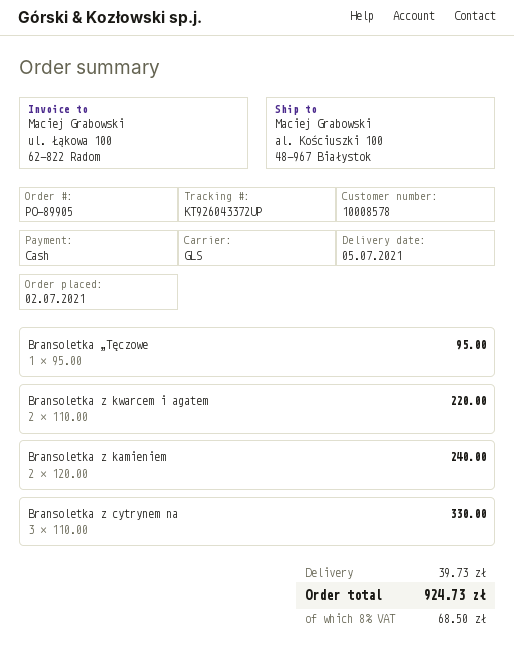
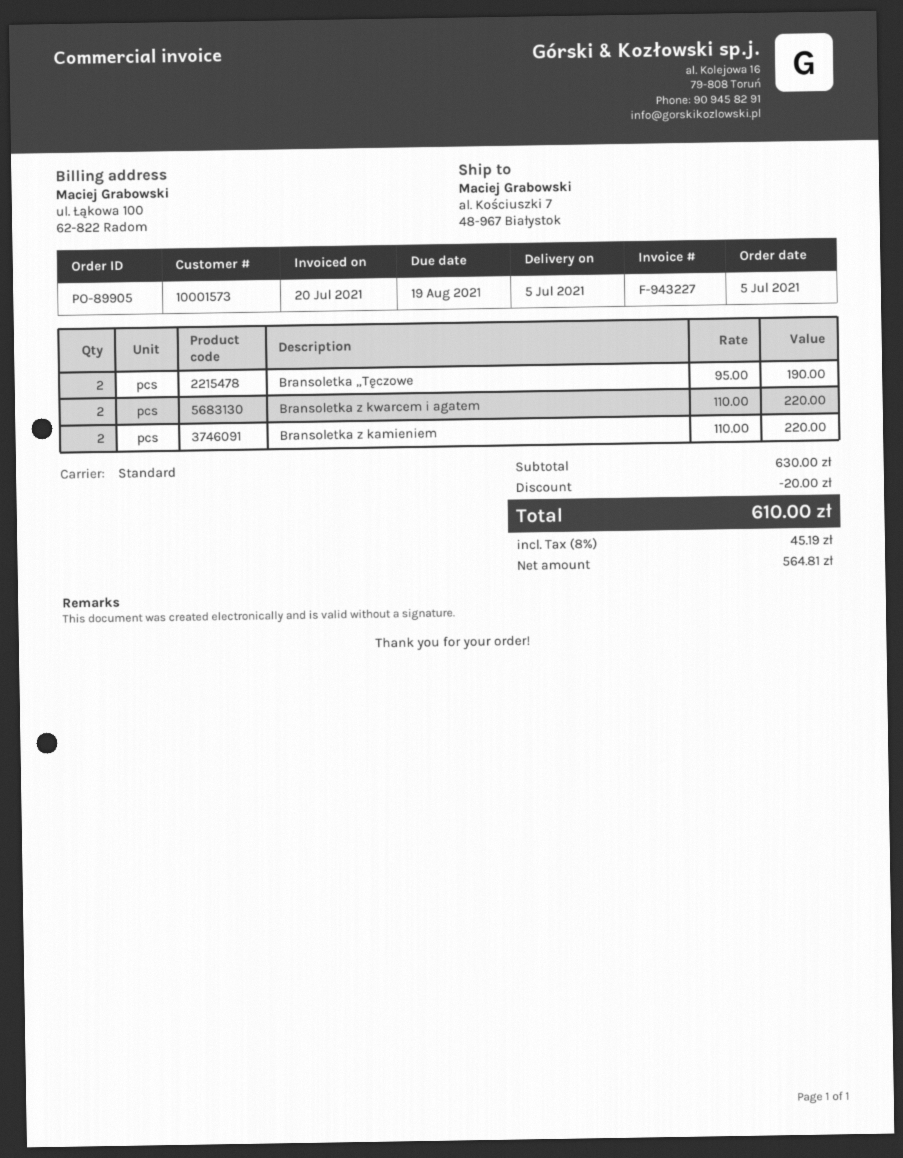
order date: 2021-07-02 -> 2021-07-05
customer number: 10008578 -> 10001573
shipping method: GLS -> standard
ship to: al. Kościuszki 100, 48-967 Białystok -> al. Kościuszki 7, 48-967 Białystok
Bransoletka „Tęczowe: 1 x 95.00 = 95.00 -> 2 x 95.00 = 190.00
Bransoletka z kamieniem: 2 x 120.00 = 240.00 -> 2 x 110.00 = 220.00
Bransoletka z cytrynem na: 3 x 110.00 = 330.00 -> none
discount: none -> 20.00
shipping: 39.73 -> none
tax: 8% = 68.50 -> 8% = 45.19
total: 924.73 -> 610.00

